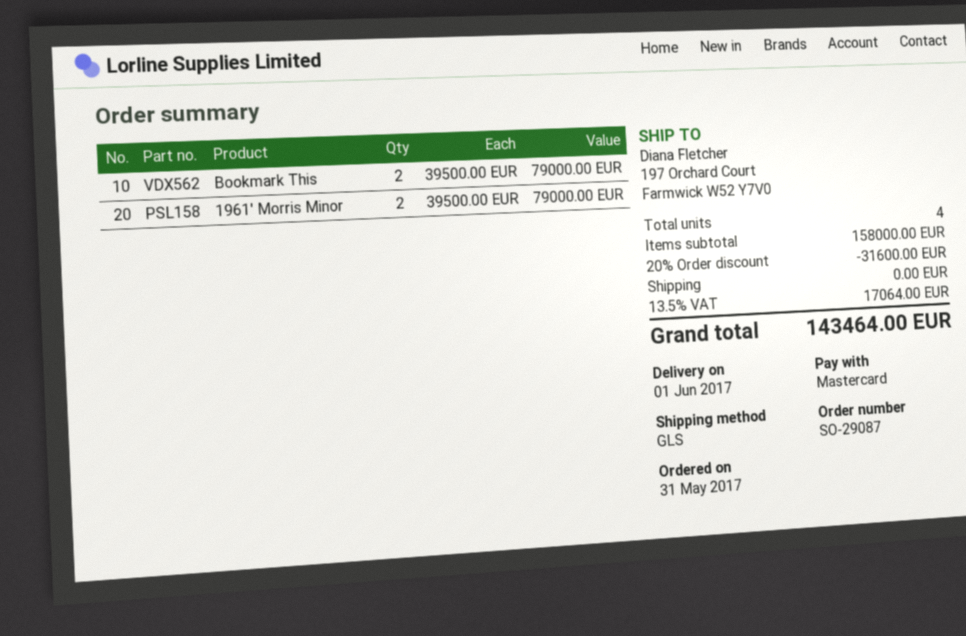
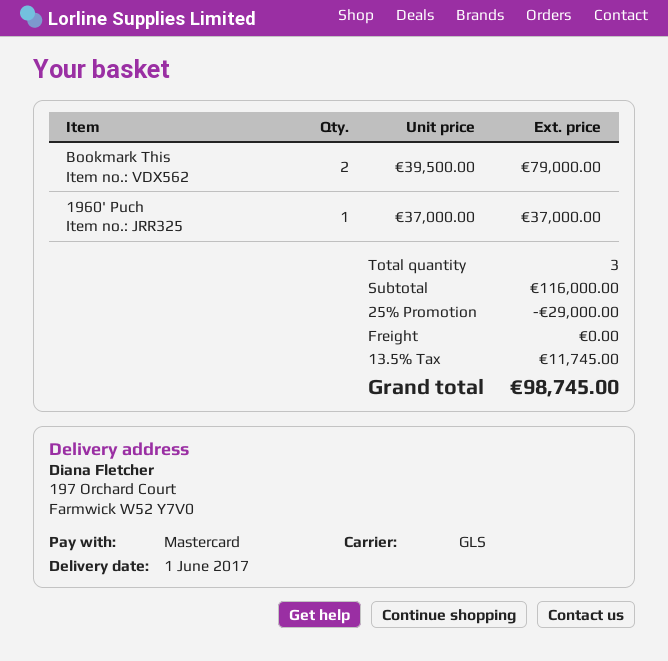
1961' Morris Minor: 2 x 39500.00 = 79000.00 -> none
1960' Puch: none -> 1 x 37000.00 = 37000.00
total quantity: 4 -> 3
subtotal: 158000.00 -> 116000.00
discount: 20% = 31600.00 -> 25% = 29000.00
tax: 13.5% = 17064.00 -> 13.5% = 11745.00
total: 143464.00 -> 98745.00

